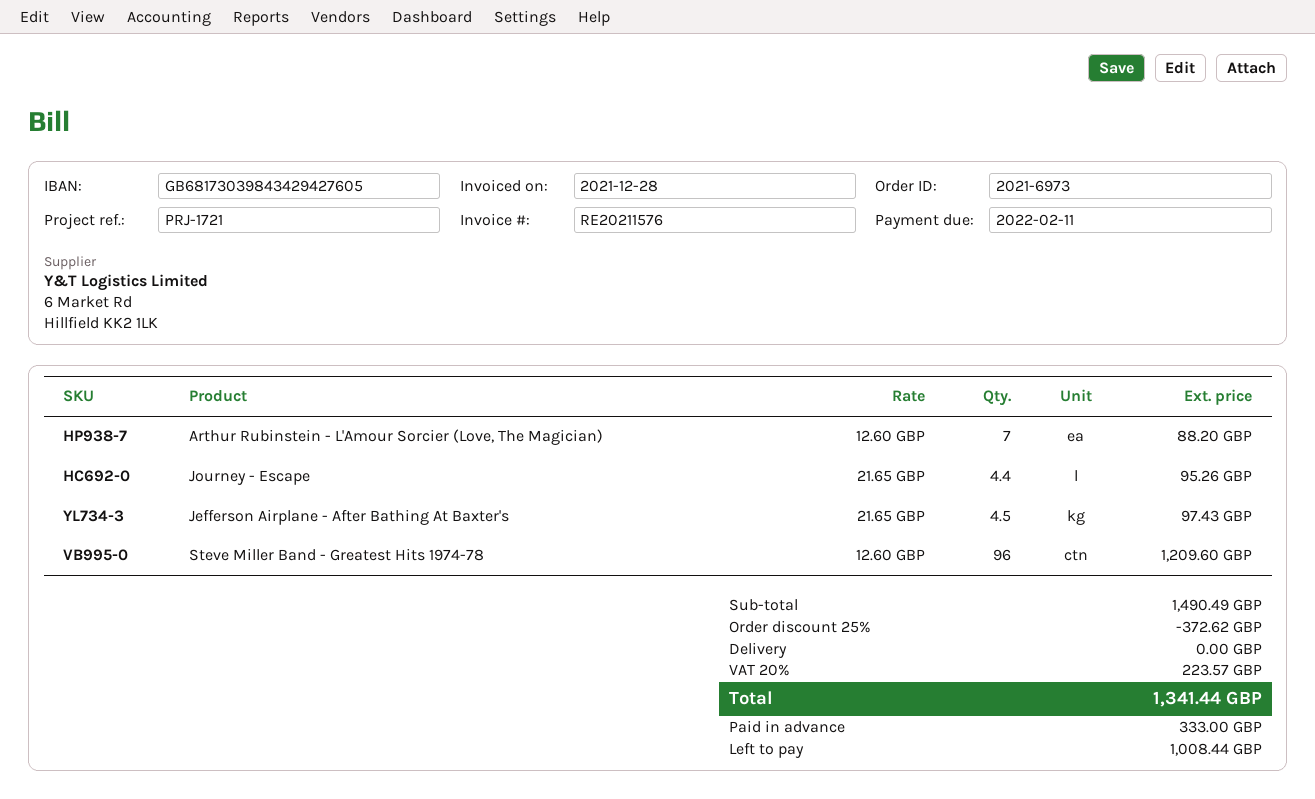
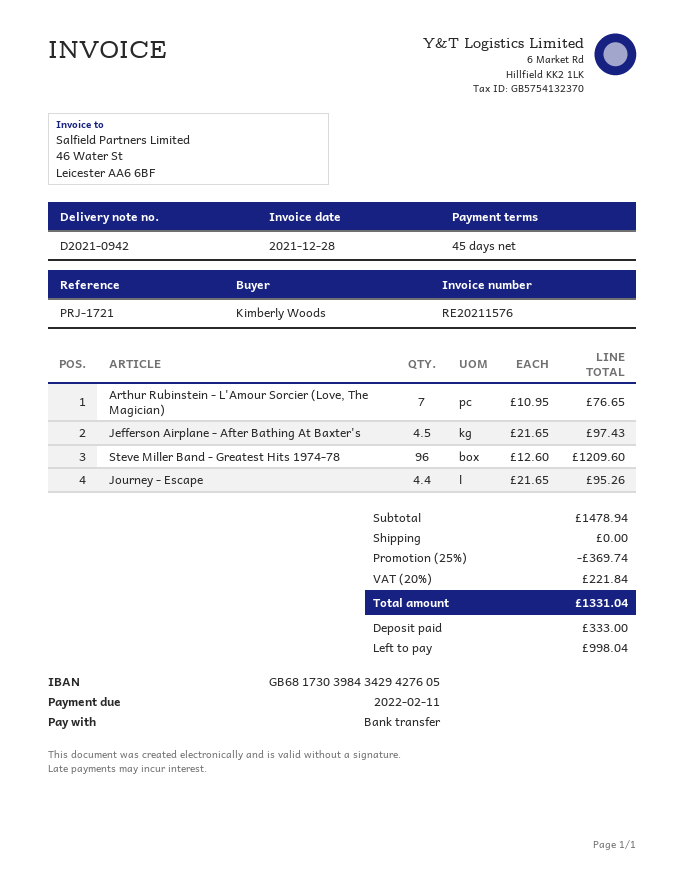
Arthur Rubinstein - L'Amour Sorcier (Love, The Magician): 7 x 12.60 = 88.20 -> 7 x 10.95 = 76.65
subtotal: 1490.49 -> 1478.94
discount: 25% = 372.62 -> 25% = 369.74
tax: 20% = 223.57 -> 20% = 221.84
total: 1341.44 -> 1331.04
balance: 1008.44 -> 998.04

